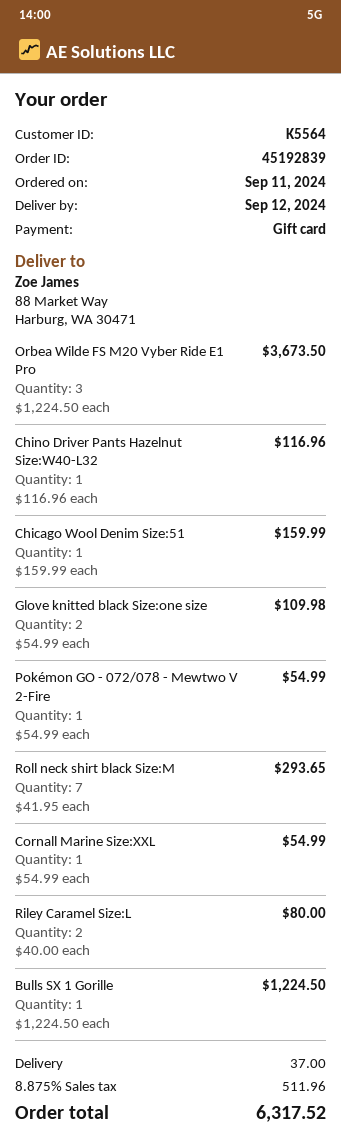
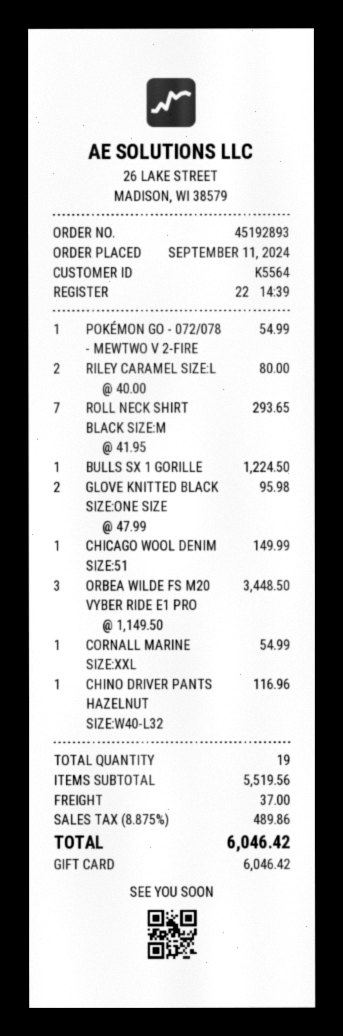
order number: 45192839 -> 45192893
Orbea Wilde FS M20 Vyber Ride E1 Pro: 3 x 1224.50 = 3673.50 -> 3 x 1149.50 = 3448.50
Chicago Wool Denim Size:51: 1 x 159.99 = 159.99 -> 1 x 149.99 = 149.99
Glove knitted black Size:one size: 2 x 54.99 = 109.98 -> 2 x 47.99 = 95.98
tax: 8.875% = 511.96 -> 8.875% = 489.86
total: 6317.52 -> 6046.42

